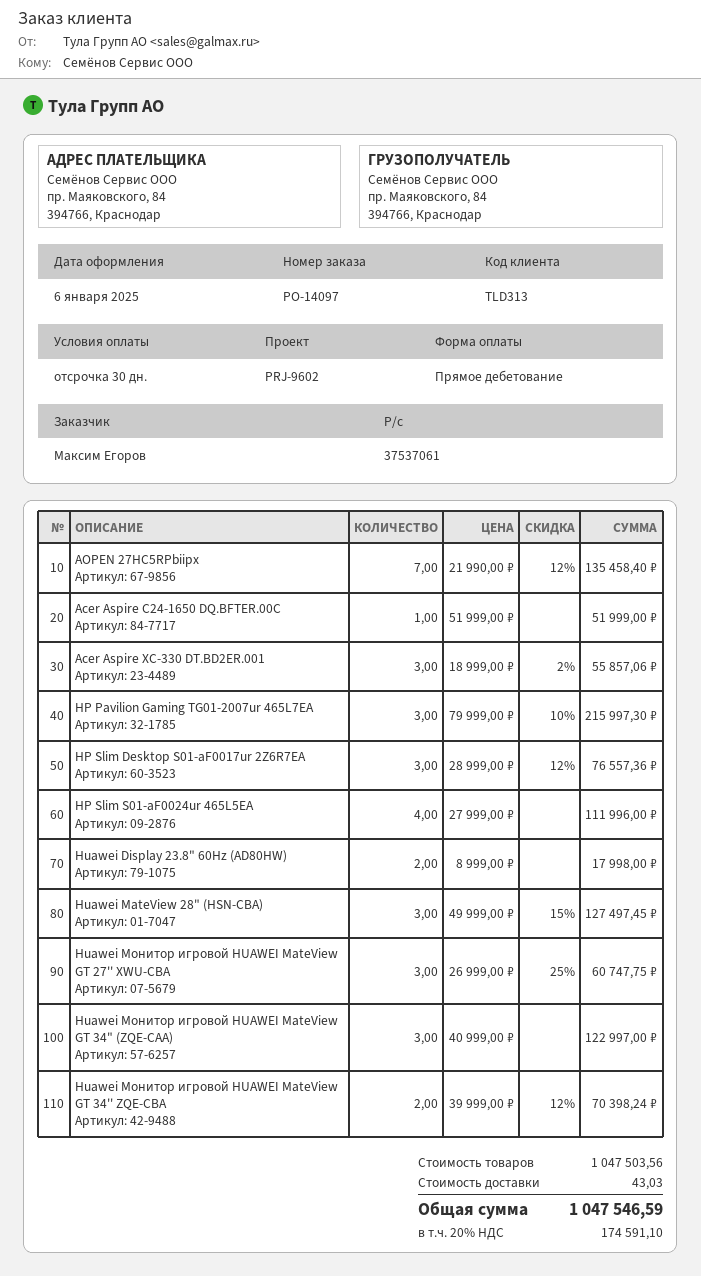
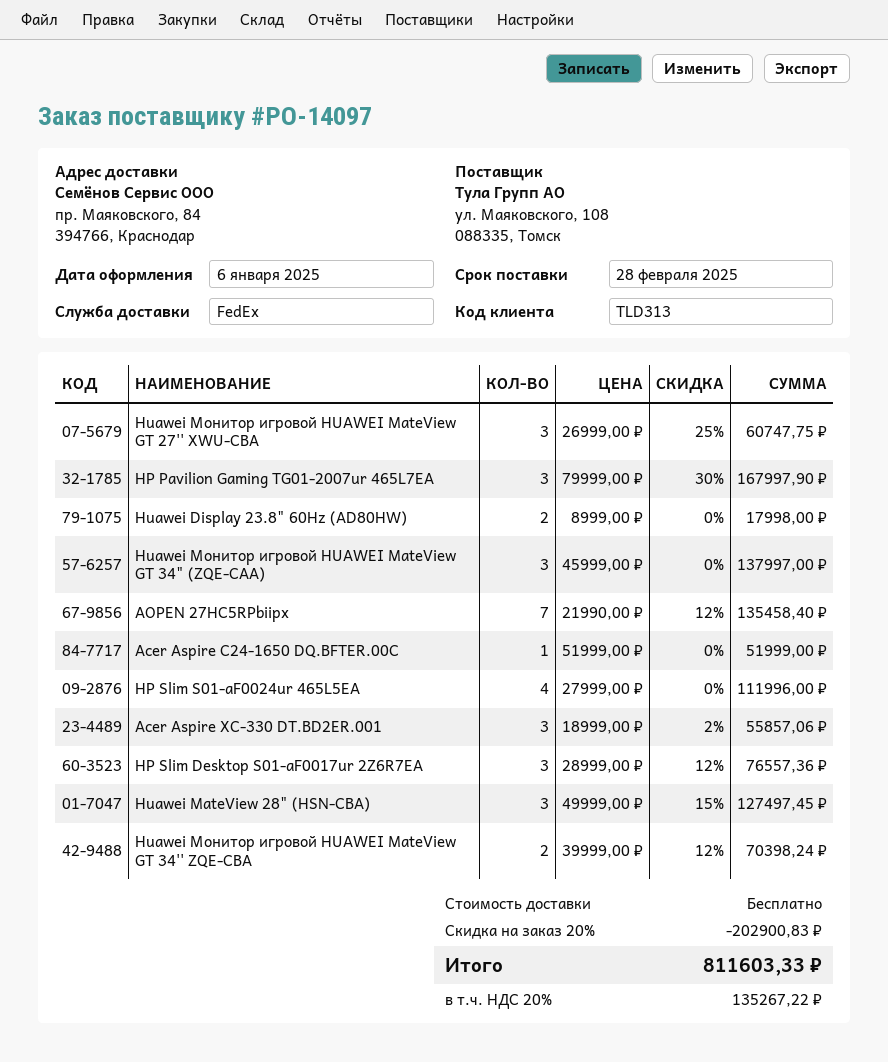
HP Pavilion Gaming TG01-2007ur 465L7EA: 3 x 79999.00 - 10% = 215997.30 -> 3 x 79999.00 - 30% = 167997.90
Huawei Монитор игровой HUAWEI MateView GT 34" (ZQE-CAA): 3 x 40999.00 = 122997.00 -> 3 x 45999.00 = 137997.00
discount: none -> 20% = 202900.83
shipping: 43.03 -> 0.00
tax: 20% = 174591.10 -> 20% = 135267.22
total: 1047546.59 -> 811603.33

